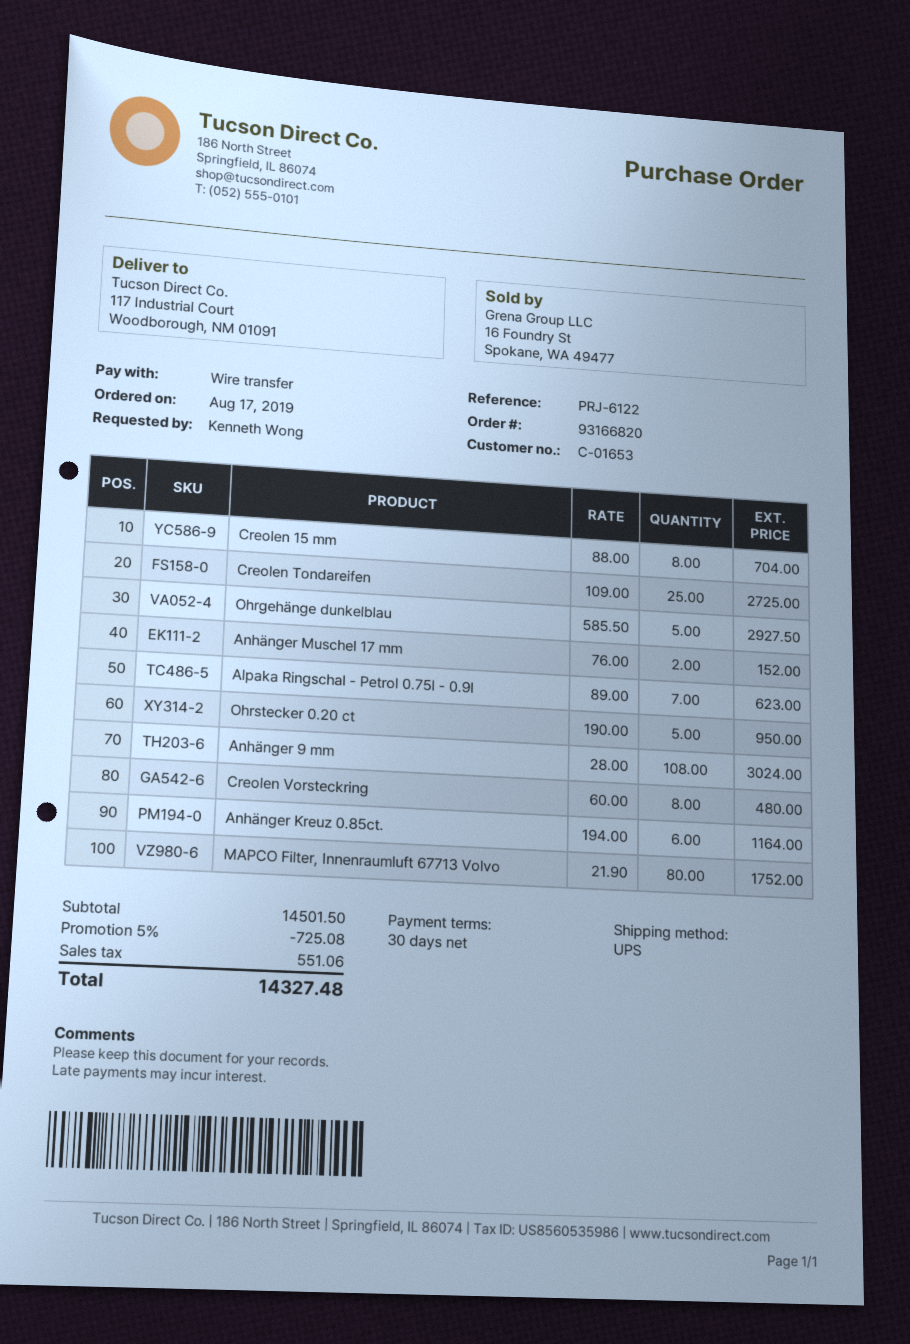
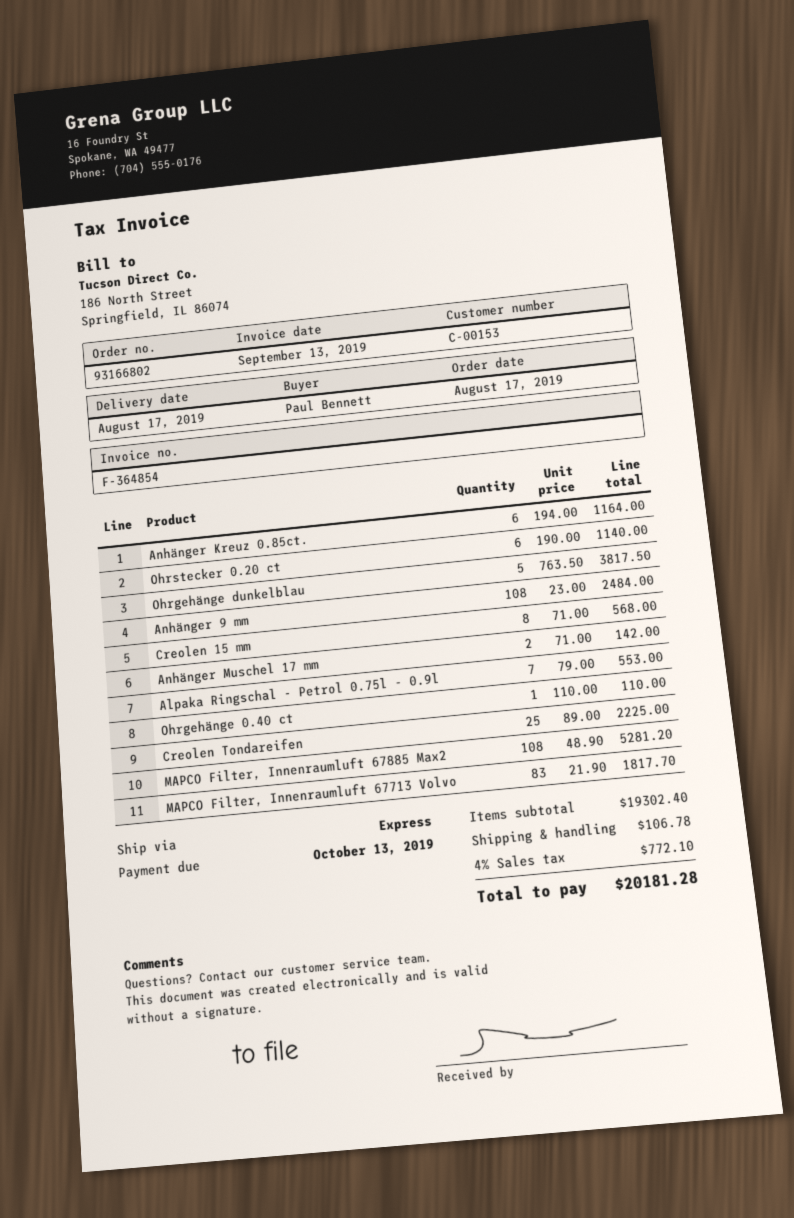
order number: 93166820 -> 93166802
customer number: C-01653 -> C-00153
ordered by: Kenneth Wong -> Paul Bennett
shipping method: UPS -> express
Creolen 15 mm: 8 x 88.00 = 704.00 -> 8 x 71.00 = 568.00
Creolen Tondareifen: 25 x 109.00 = 2725.00 -> 25 x 89.00 = 2225.00
Ohrgehänge dunkelblau: 5 x 585.50 = 2927.50 -> 5 x 763.50 = 3817.50
Anhänger Muschel 17 mm: 2 x 76.00 = 152.00 -> 2 x 71.00 = 142.00
Alpaka Ringschal - Petrol 0.75l - 0.9l: 7 x 89.00 = 623.00 -> 7 x 79.00 = 553.00
Ohrstecker 0.20 ct: 5 x 190.00 = 950.00 -> 6 x 190.00 = 1140.00
Anhänger 9 mm: 108 x 28.00 = 3024.00 -> 108 x 23.00 = 2484.00
Creolen Vorsteckring: 8 x 60.00 = 480.00 -> none
MAPCO Filter, Innenraumluft 67713 Volvo: 80 x 21.90 = 1752.00 -> 83 x 21.90 = 1817.70
Ohrgehänge 0.40 ct: none -> 1 x 110.00 = 110.00
MAPCO Filter, Innenraumluft 67885 Max2: none -> 108 x 48.90 = 5281.20
subtotal: 14501.50 -> 19302.40
discount: 5% = 725.08 -> none
shipping: none -> 106.78
tax: 551.06 -> 772.10
total: 14327.48 -> 20181.28

